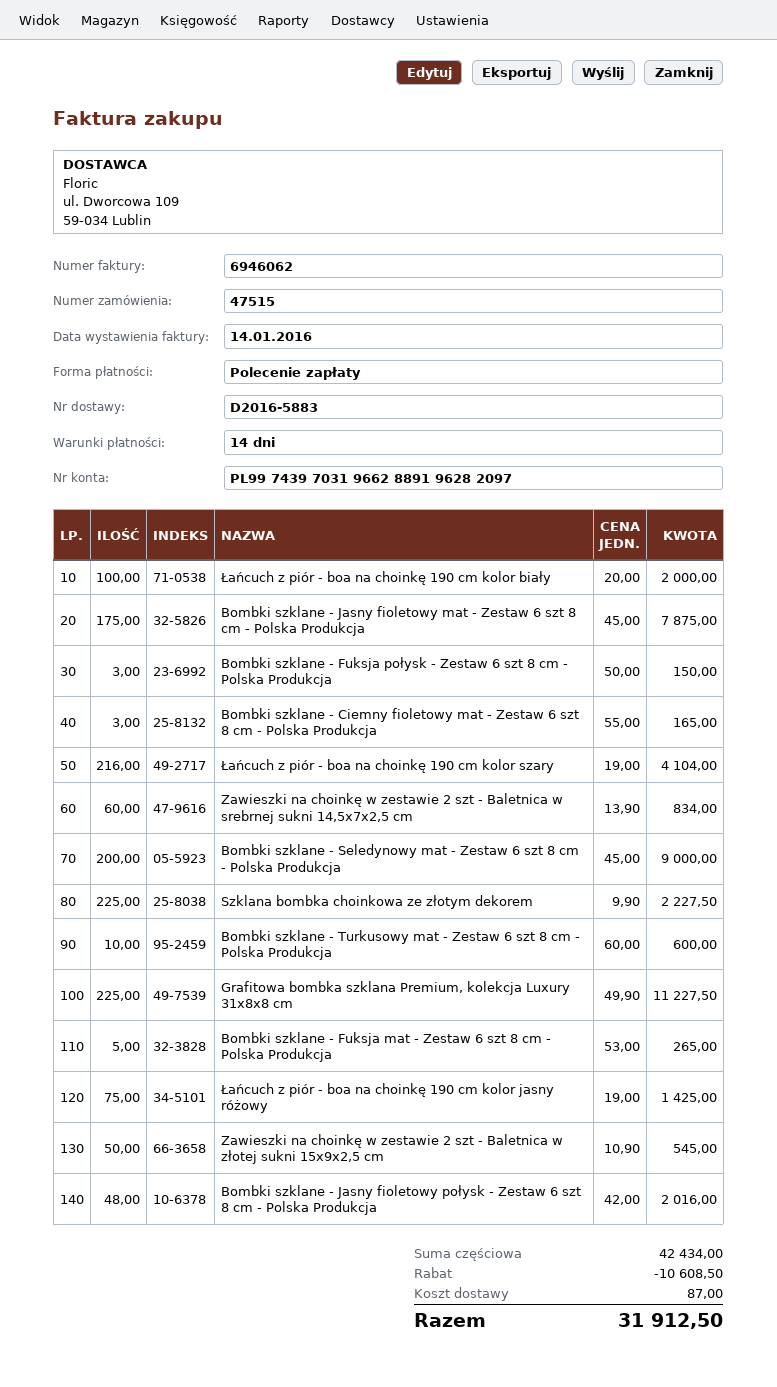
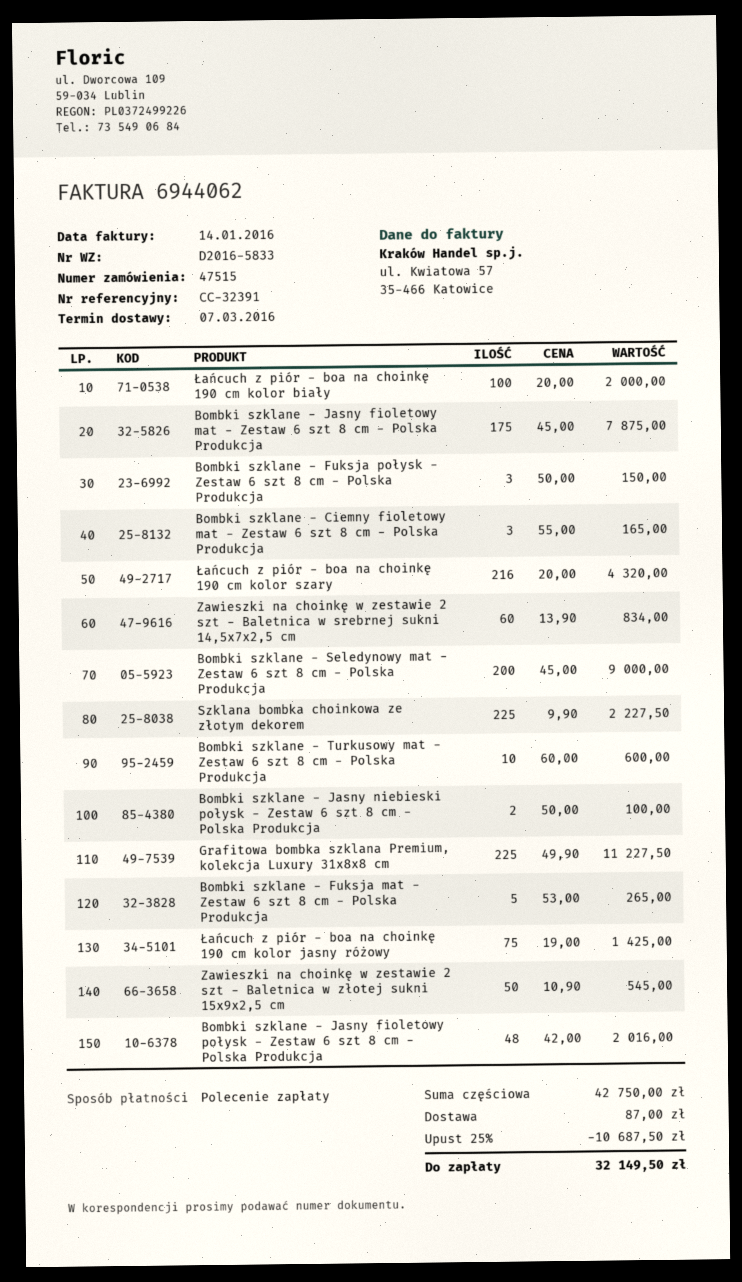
delivery note number: D2016-5883 -> D2016-5833
invoice number: 6946062 -> 6944062
Łańcuch z piór - boa na choinkę 190 cm kolor szary: 216 x 19.00 = 4104.00 -> 216 x 20.00 = 4320.00
Bombki szklane - Jasny niebieski połysk - Zestaw 6 szt 8 cm - Polska Produkcja: none -> 2 x 50.00 = 100.00
subtotal: 42434.00 -> 42750.00
discount: 10608.50 -> 10687.50
total: 31912.50 -> 32149.50

